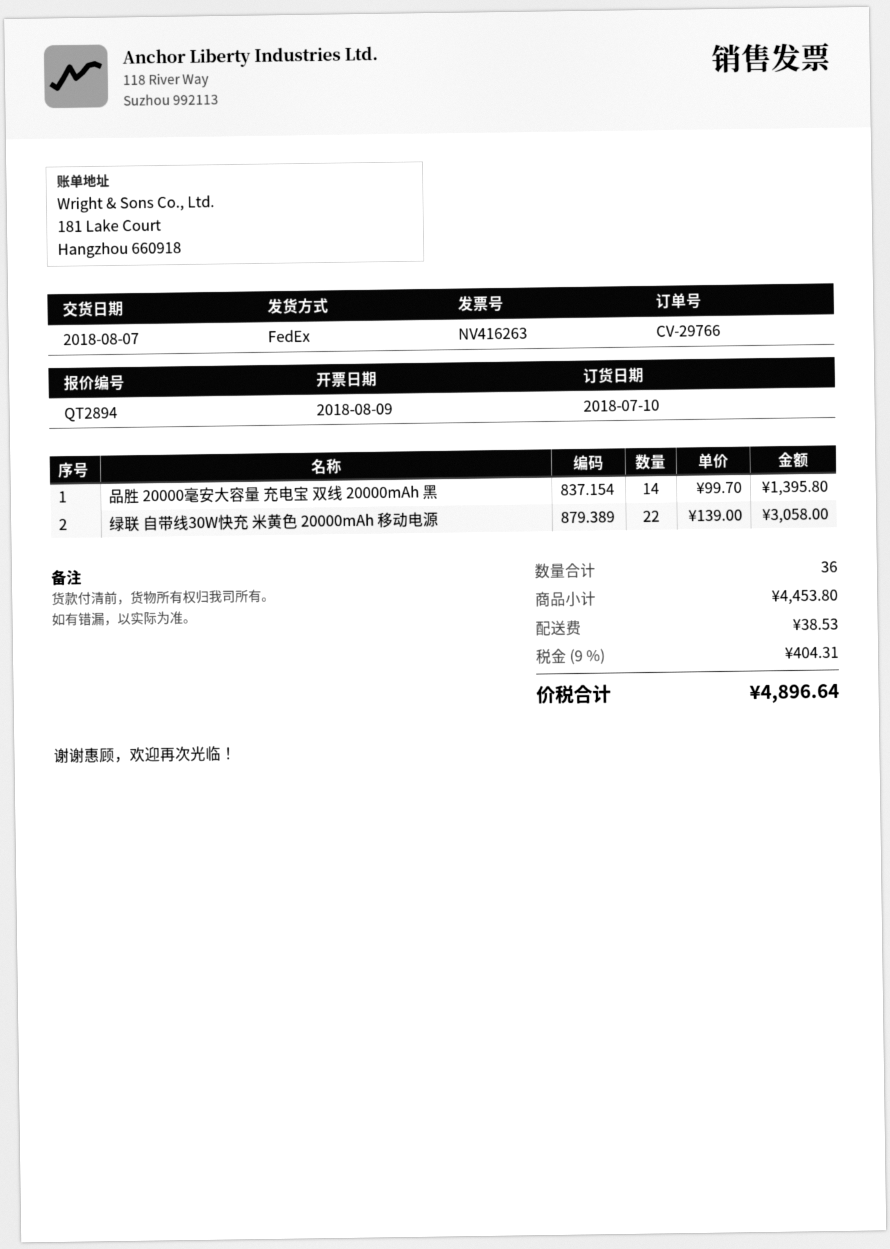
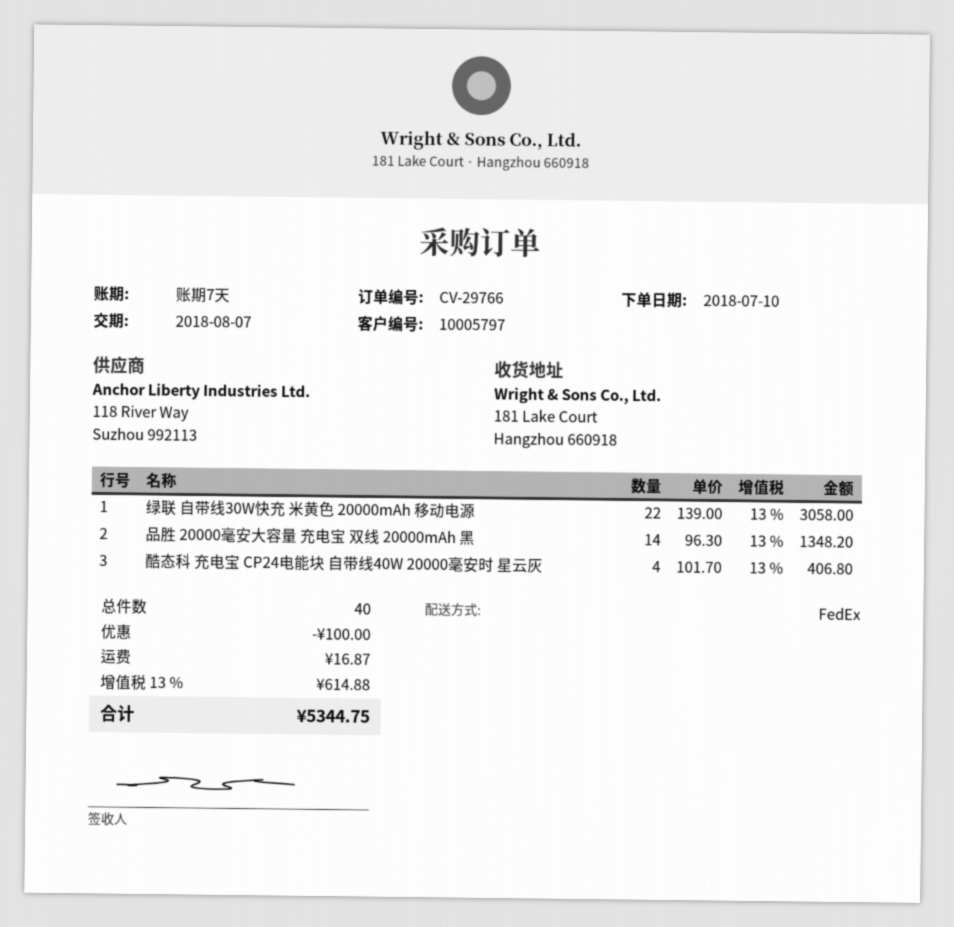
品胜 20000毫安大容量 充电宝 双线 20000mAh 黑: 14 x 99.70 = 1395.80 -> 14 x 96.30 = 1348.20
酷态科 充电宝 CP24电能块 自带线40W 20000毫安时 星云灰: none -> 4 x 101.70 = 406.80
total quantity: 36 -> 40
discount: none -> 100.00
shipping: 38.53 -> 16.87
tax: 9% = 404.31 -> 13% = 614.88
total: 4896.64 -> 5344.75

